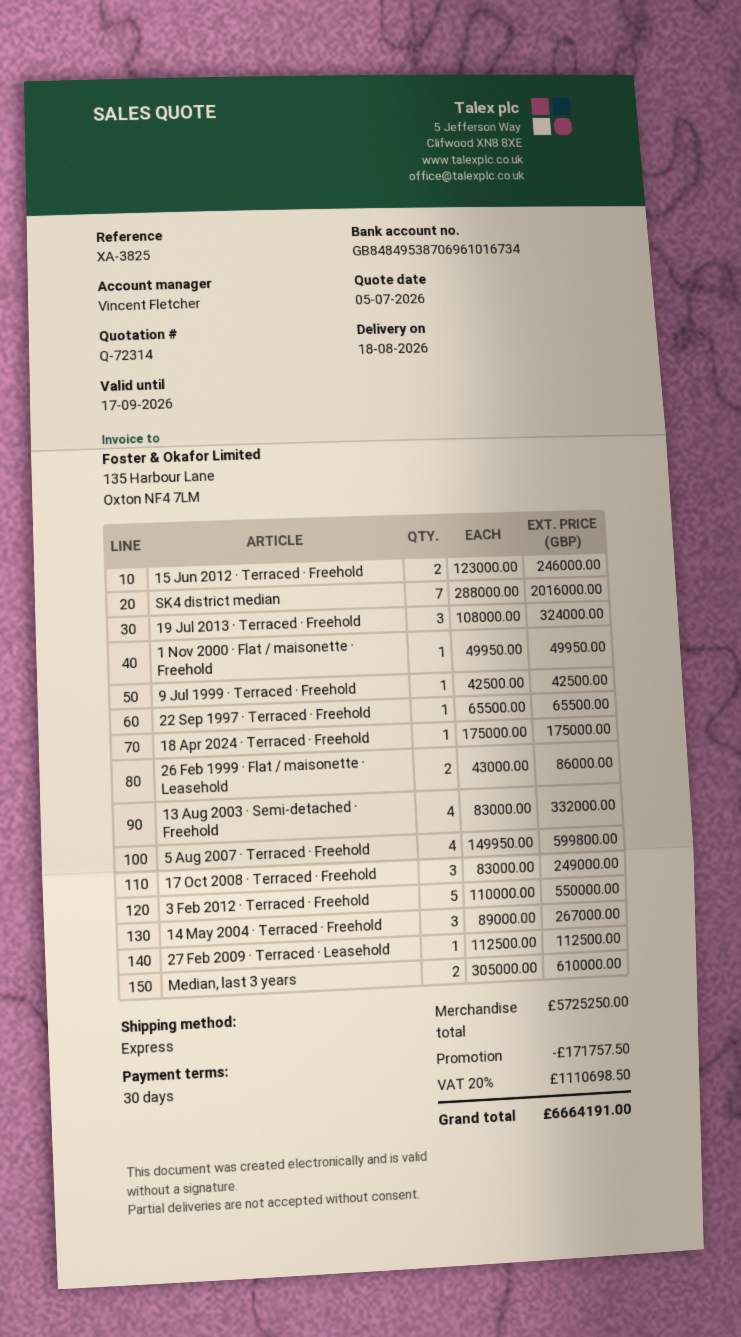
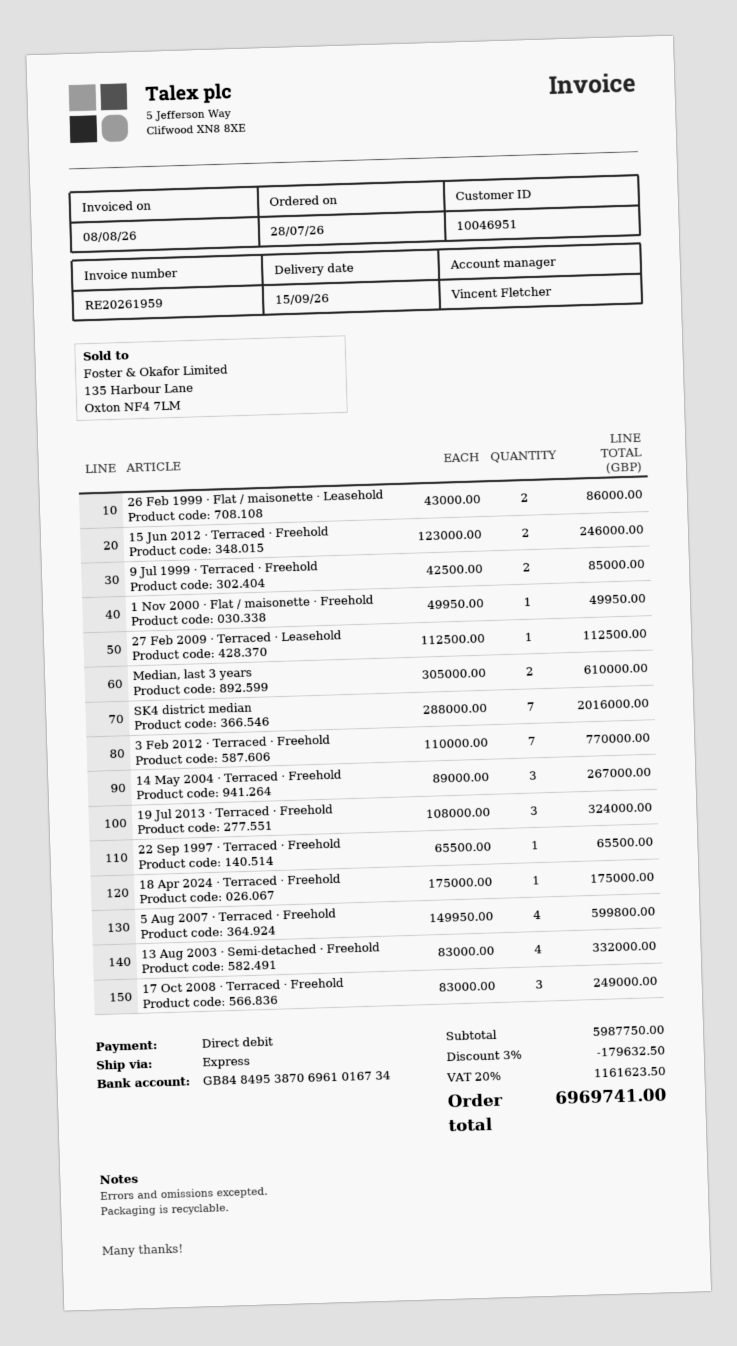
delivery date: 2026-08-18 -> 2026-09-15
9 Jul 1999 · Terraced · Freehold: 1 x 42500.00 = 42500.00 -> 2 x 42500.00 = 85000.00
3 Feb 2012 · Terraced · Freehold: 5 x 110000.00 = 550000.00 -> 7 x 110000.00 = 770000.00
subtotal: 5725250.00 -> 5987750.00
discount: 171757.50 -> 179632.50
tax: 20% = 1110698.50 -> 20% = 1161623.50
total: 6664191.00 -> 6969741.00

